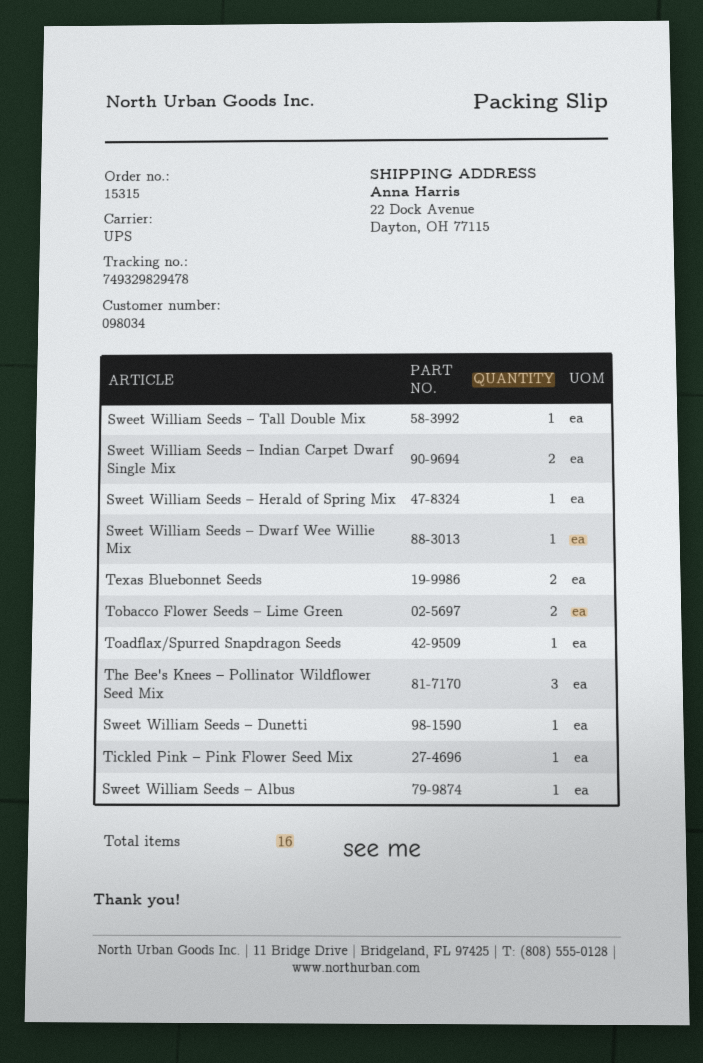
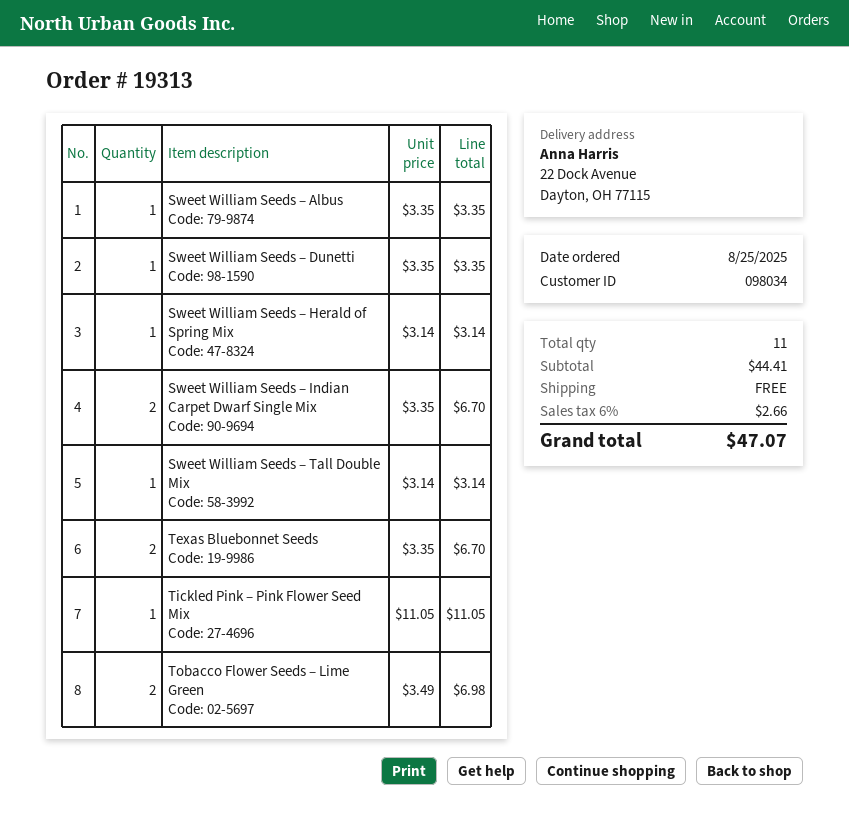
order number: 15315 -> 19313
Sweet William Seeds – Dwarf Wee Willie Mix: 1 -> none
Toadflax/Spurred Snapdragon Seeds: 1 -> none
The Bee's Knees – Pollinator Wildflower Seed Mix: 3 -> none
total quantity: 16 -> 11

